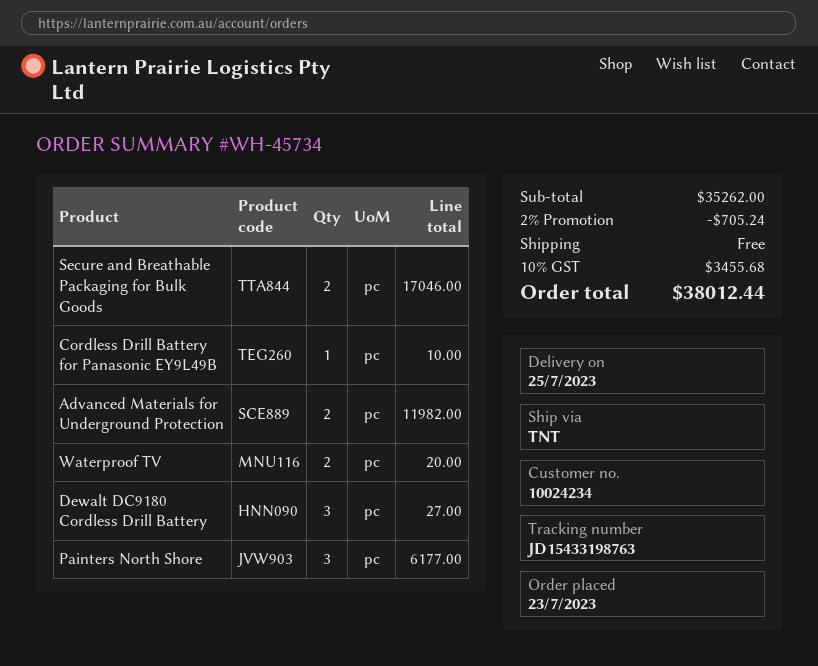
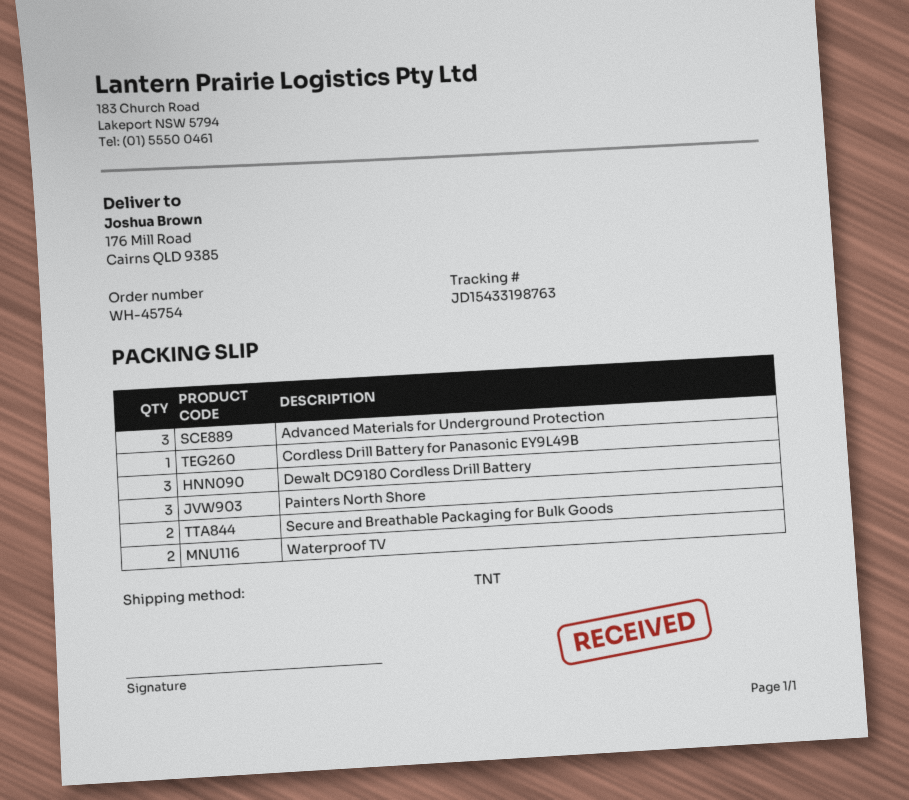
order number: WH-45734 -> WH-45754
Advanced Materials for Underground Protection: 2 -> 3

